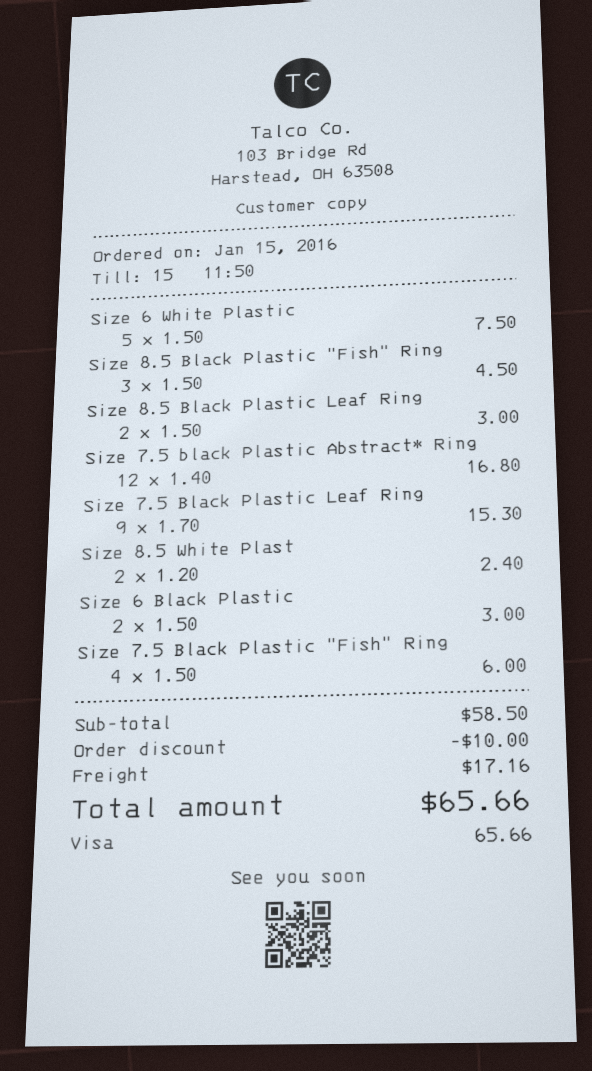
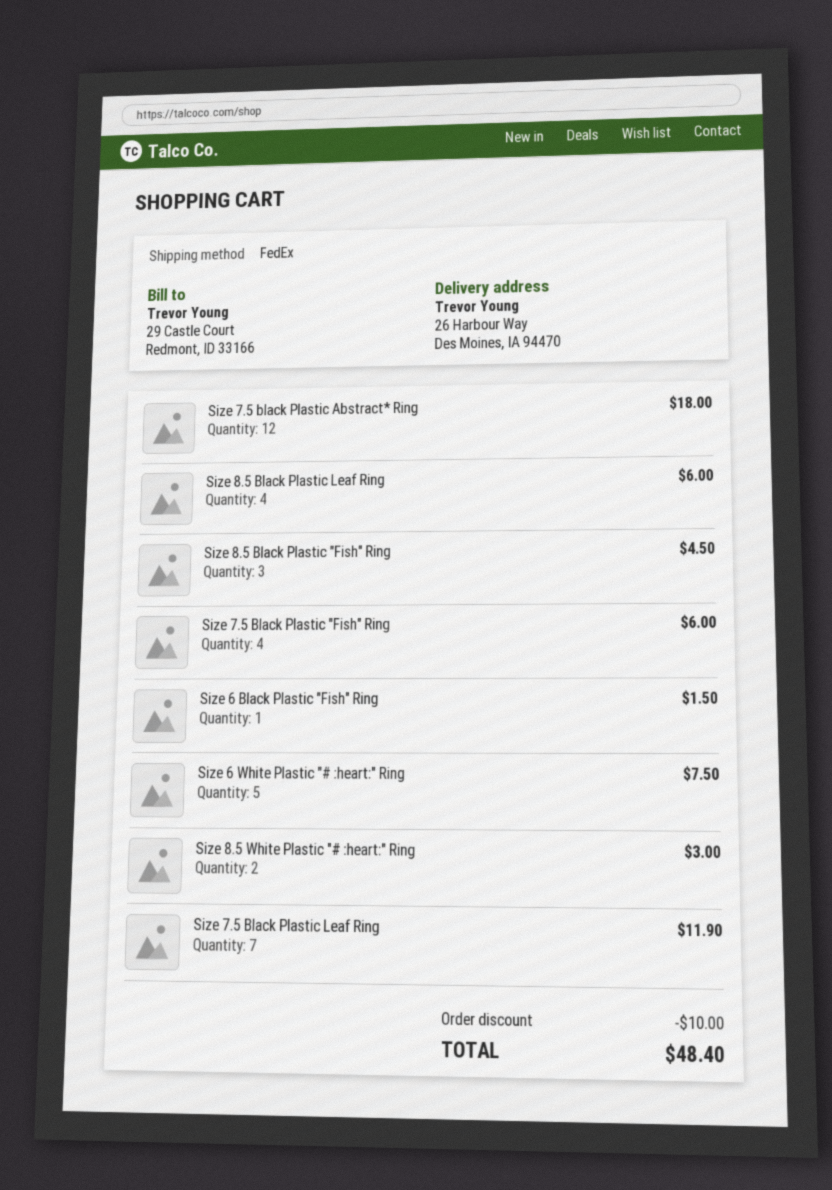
Size 8.5 Black Plastic Leaf Ring: 2 for 3.00 -> 4 for 6.00
Size 7.5 black Plastic Abstract* Ring: 12 for 16.80 -> 12 for 18.00
Size 7.5 Black Plastic Leaf Ring: 9 for 15.30 -> 7 for 11.90
Size 8.5 White Plast: 2 for 2.40 -> 2 for 3.00
Size 6 Black Plastic: 2 for 3.00 -> 1 for 1.50
shipping: 17.16 -> none
total: 65.66 -> 48.40

